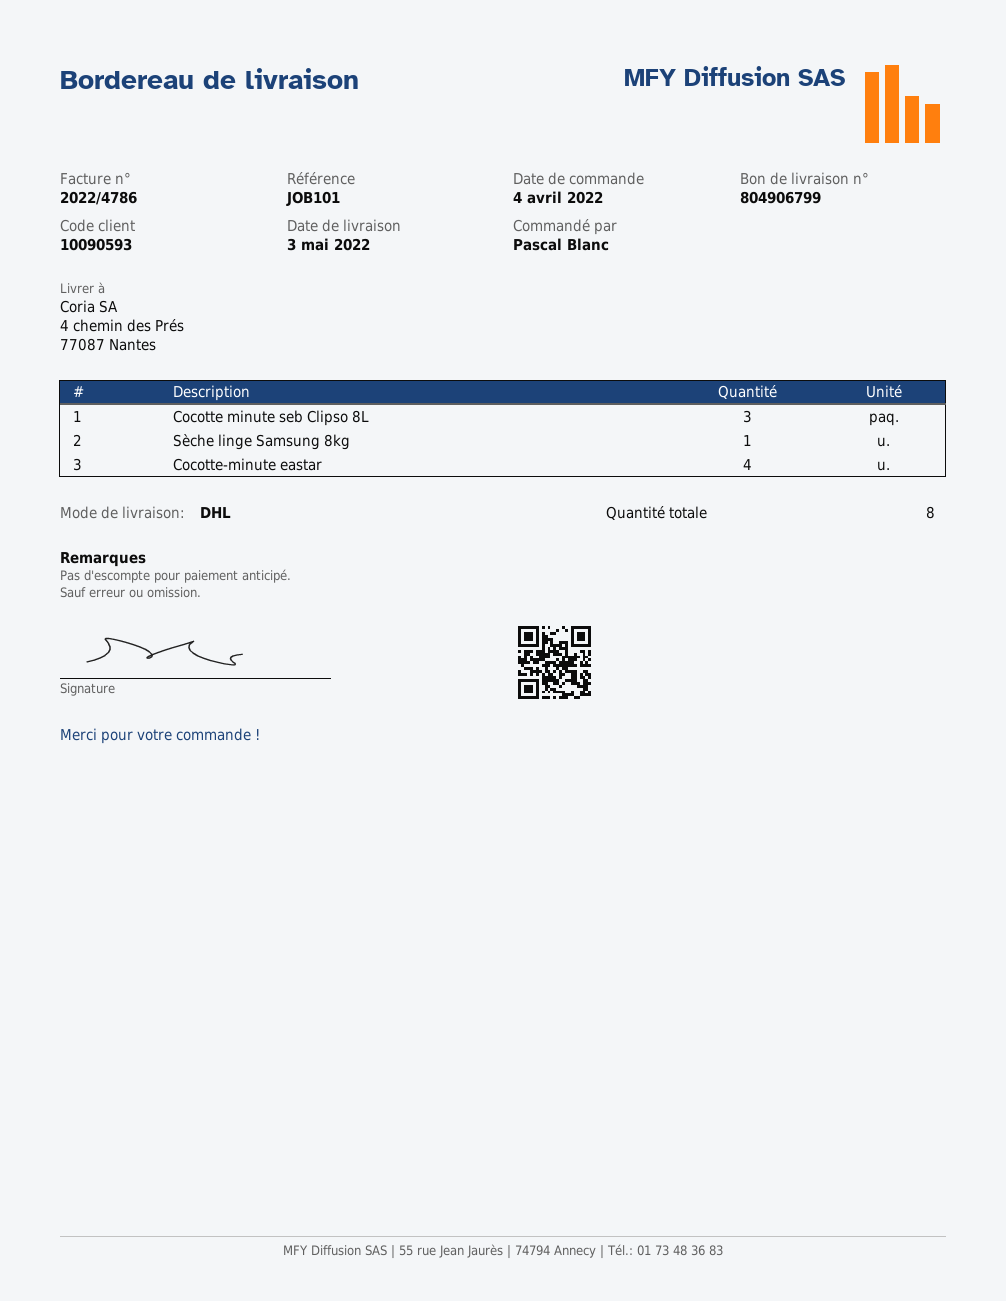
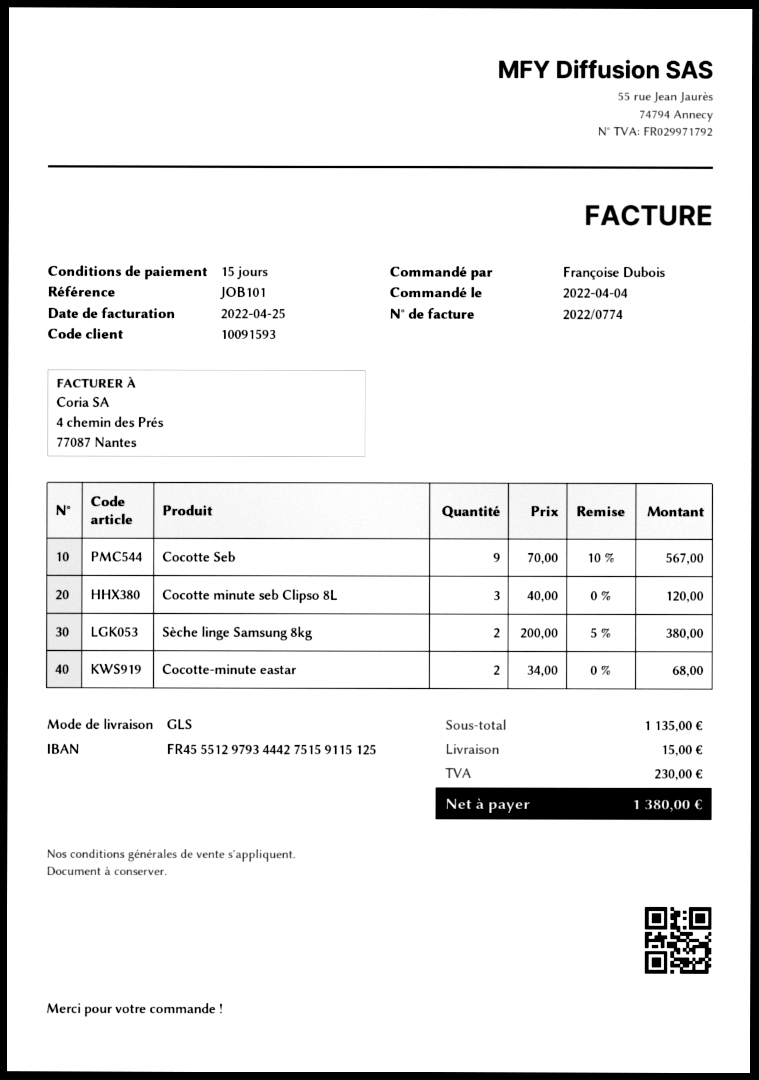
invoice number: 2022/4786 -> 2022/0774
customer number: 10090593 -> 10091593
ordered by: Pascal Blanc -> Françoise Dubois
shipping method: DHL -> GLS
Sèche linge Samsung 8kg: 1 -> 2
Cocotte-minute eastar: 4 -> 2
Cocotte Seb: none -> 9

